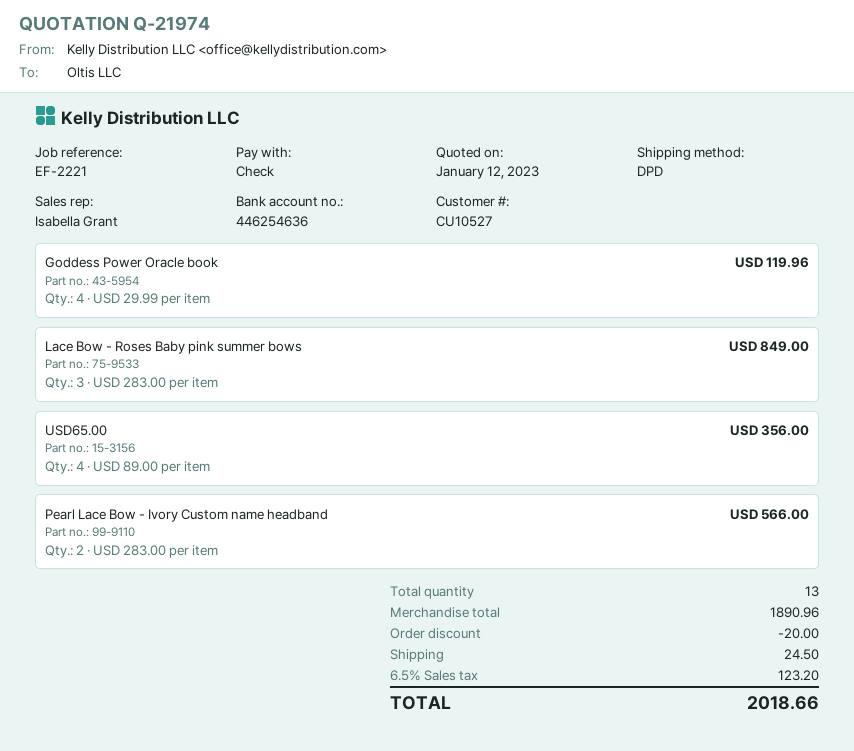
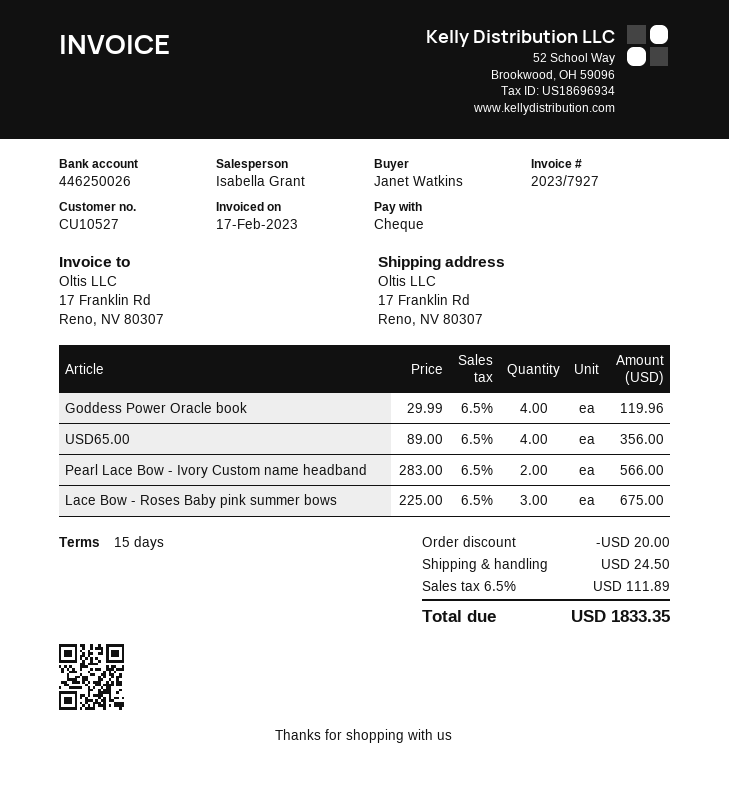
bank account: 446254636 -> 446250026
Lace Bow - Roses Baby pink summer bows: 3 x 283.00 = 849.00 -> 3 x 225.00 = 675.00
tax: 6.5% = 123.20 -> 6.5% = 111.89
total: 2018.66 -> 1833.35

